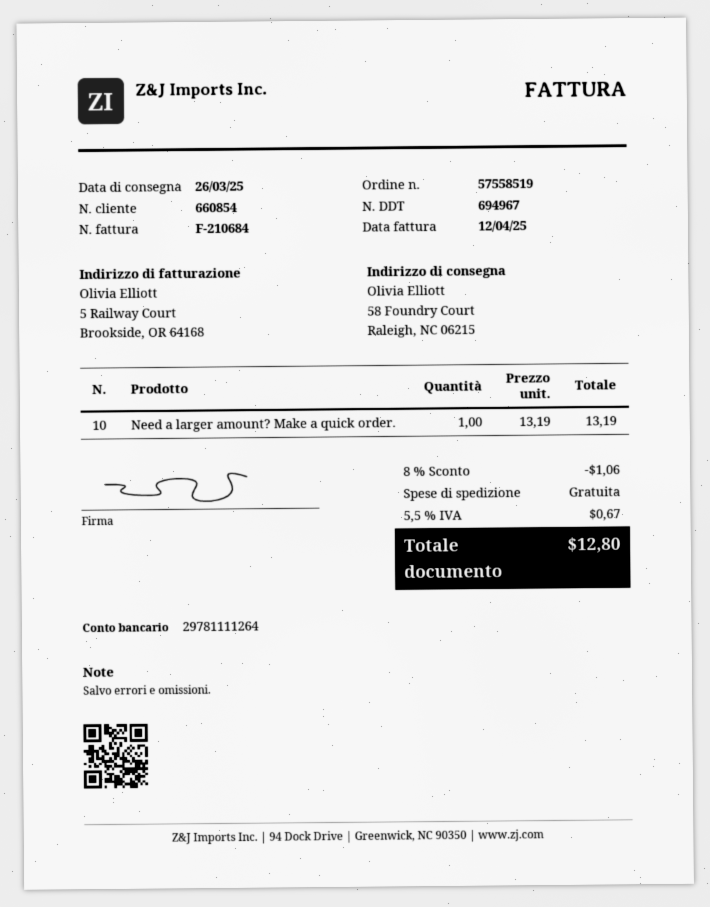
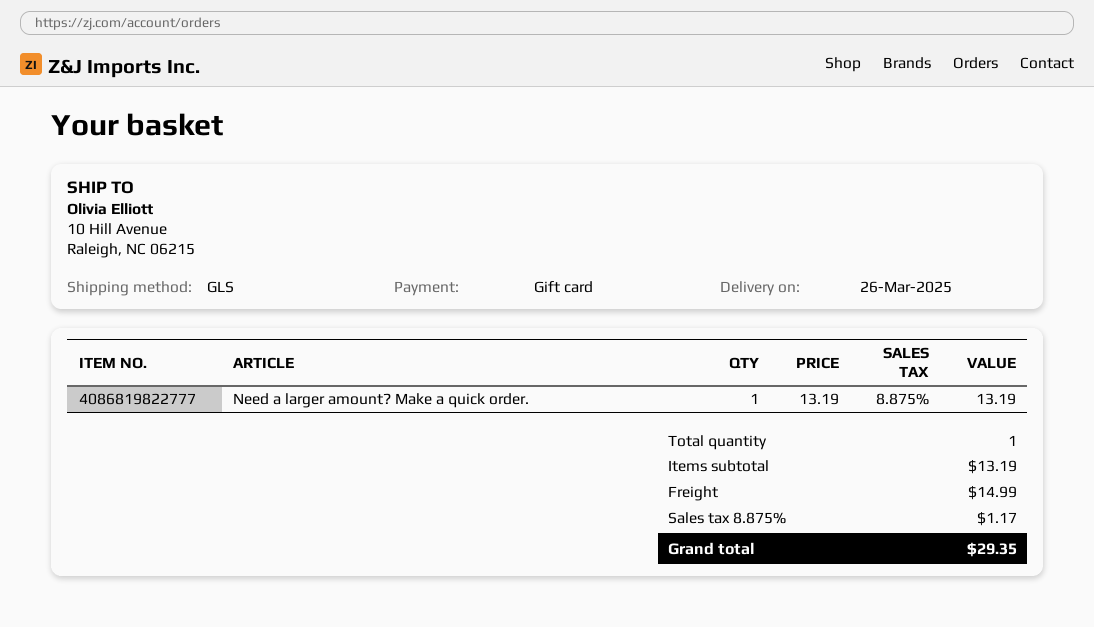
ship to: 58 Foundry Court, Raleigh, NC 06215 -> 10 Hill Avenue, Raleigh, NC 06215
discount: 8% = 1.06 -> none
shipping: 0.00 -> 14.99
tax: 5.5% = 0.67 -> 8.875% = 1.17
total: 12.80 -> 29.35

